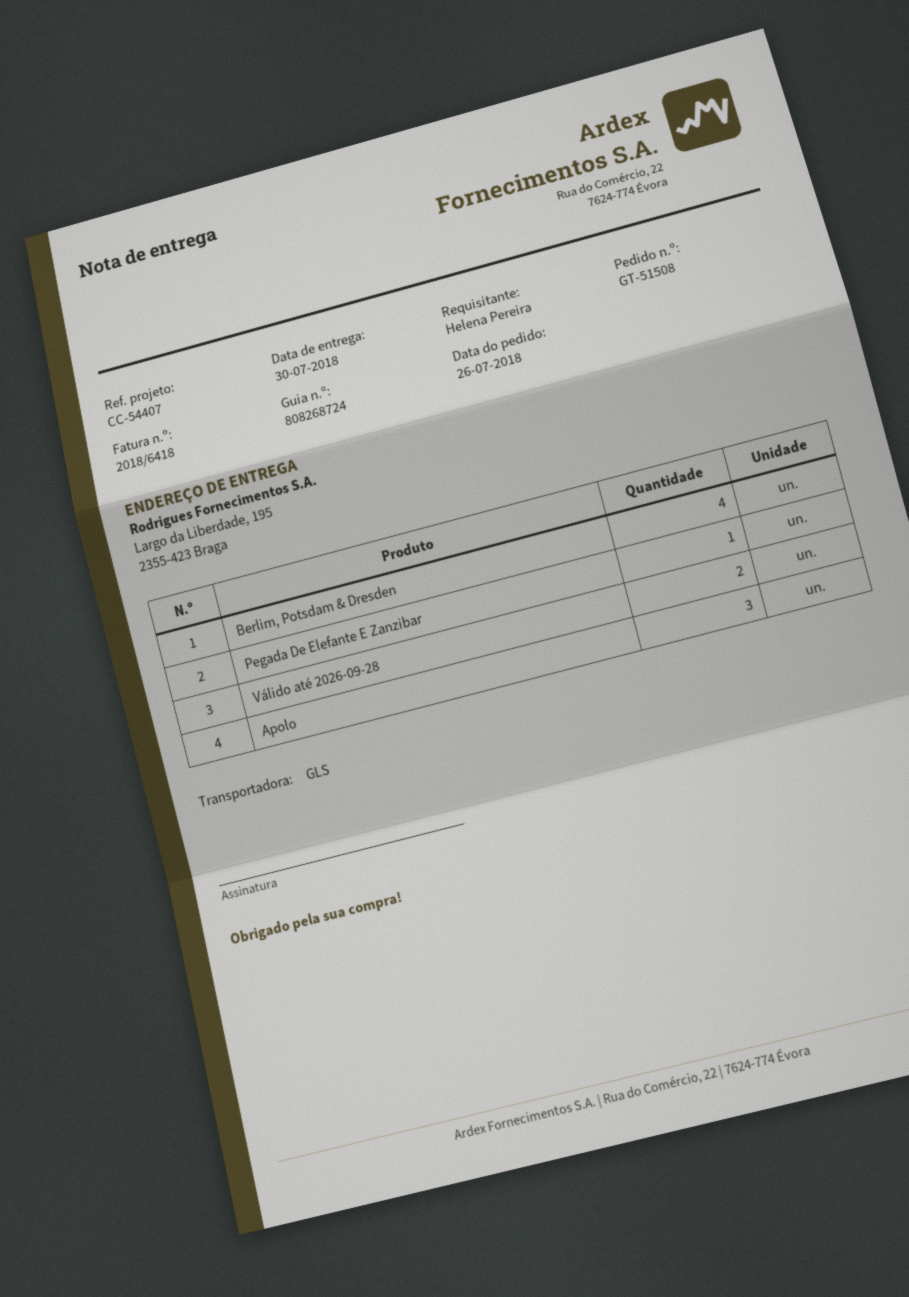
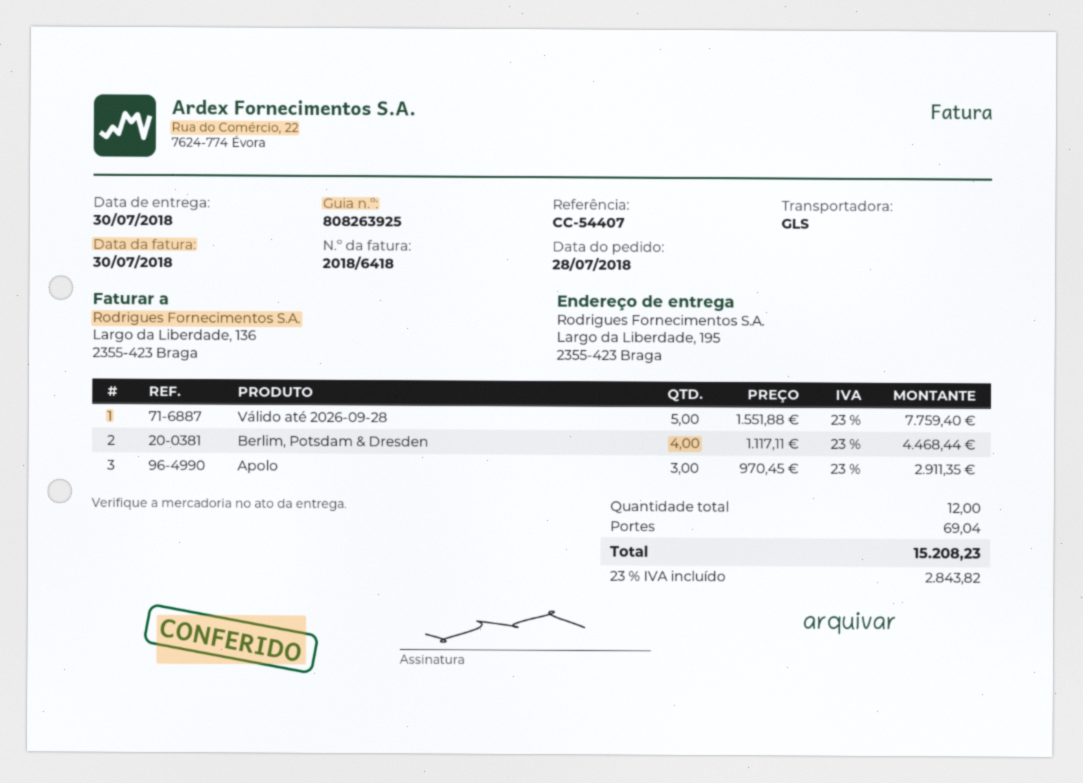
order date: 2018-07-26 -> 2018-07-28
delivery note number: 808268724 -> 808263925
Pegada De Elefante E Zanzibar: 1 -> none
Válido até 2026-09-28: 2 -> 5

